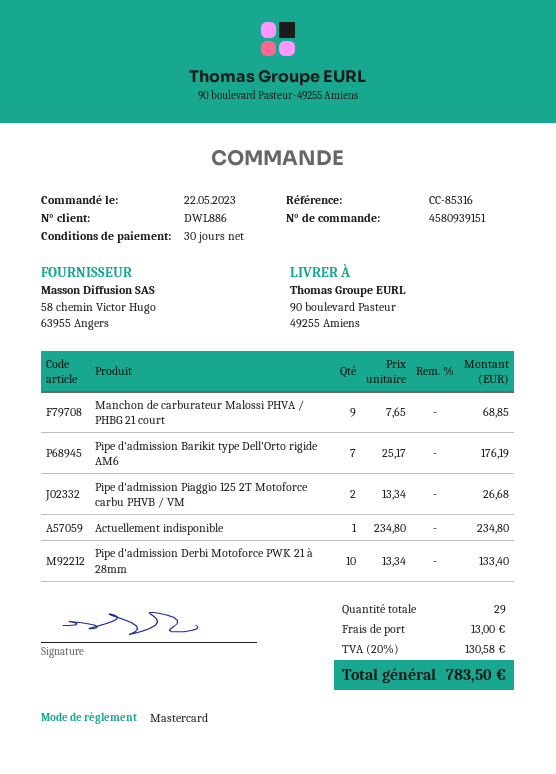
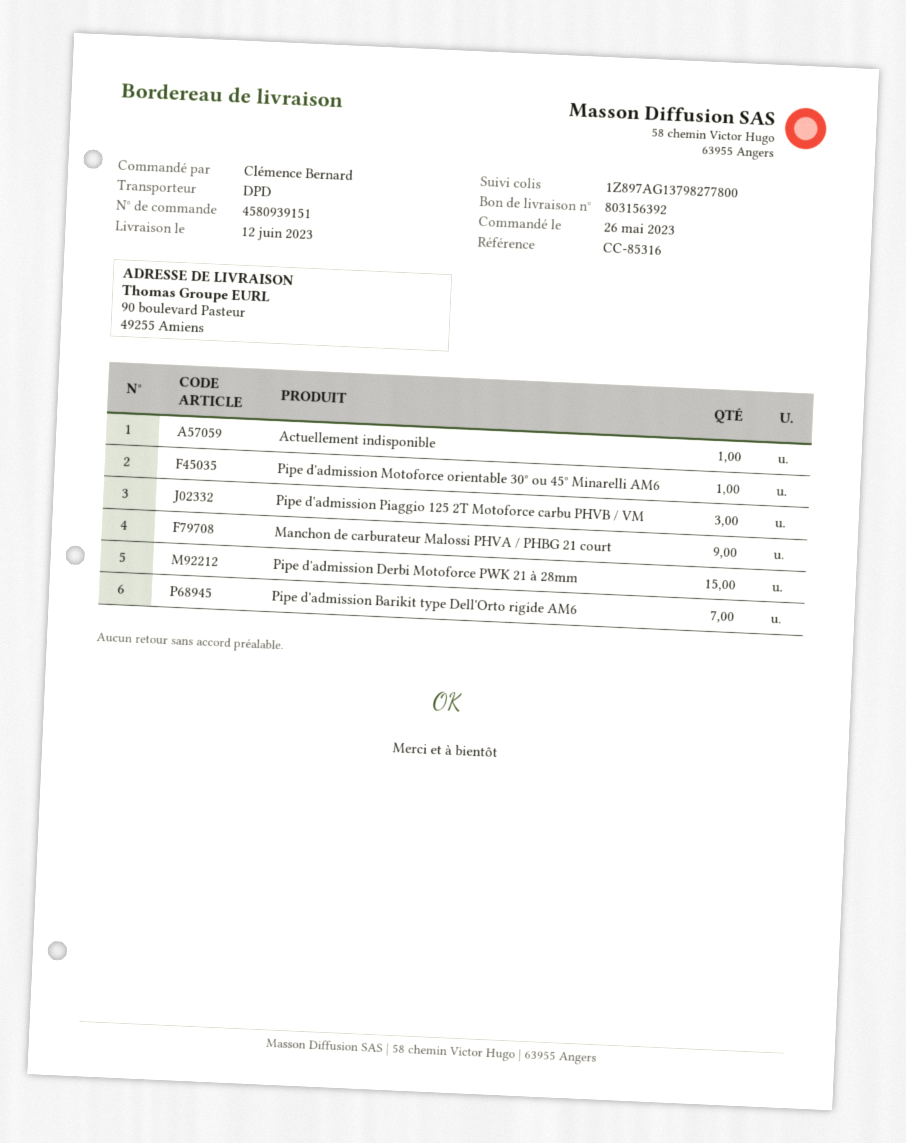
order date: 2023-05-22 -> 2023-05-26
Pipe d'admission Piaggio 125 2T Motoforce carbu PHVB / VM: 2 -> 3
Pipe d'admission Derbi Motoforce PWK 21 à 28mm: 10 -> 15
Pipe d'admission Motoforce orientable 30° ou 45° Minarelli AM6: none -> 1

